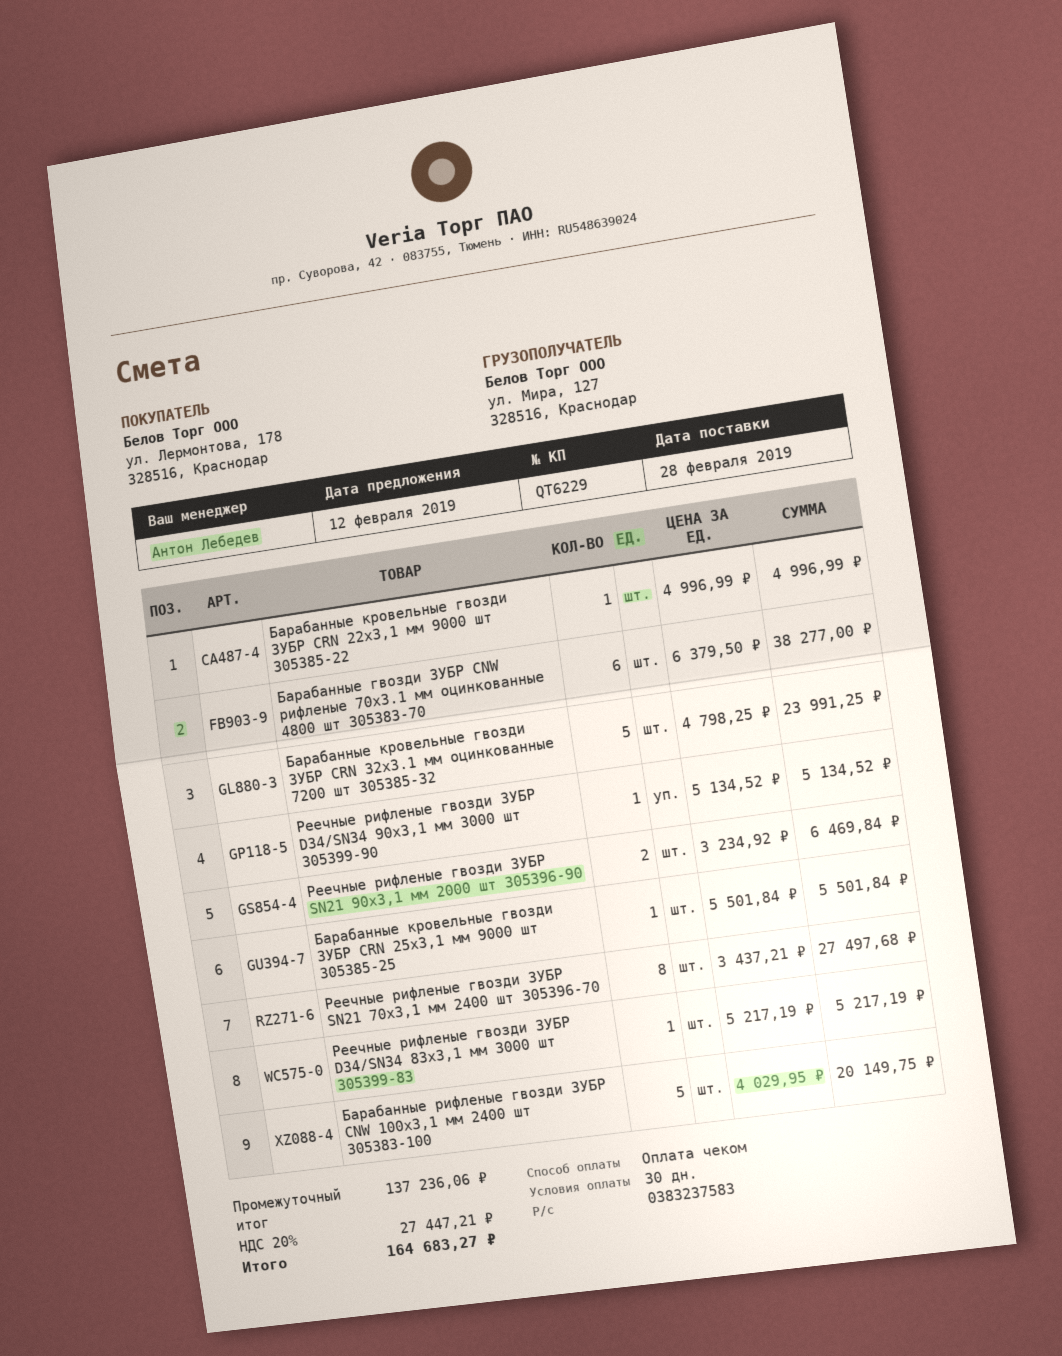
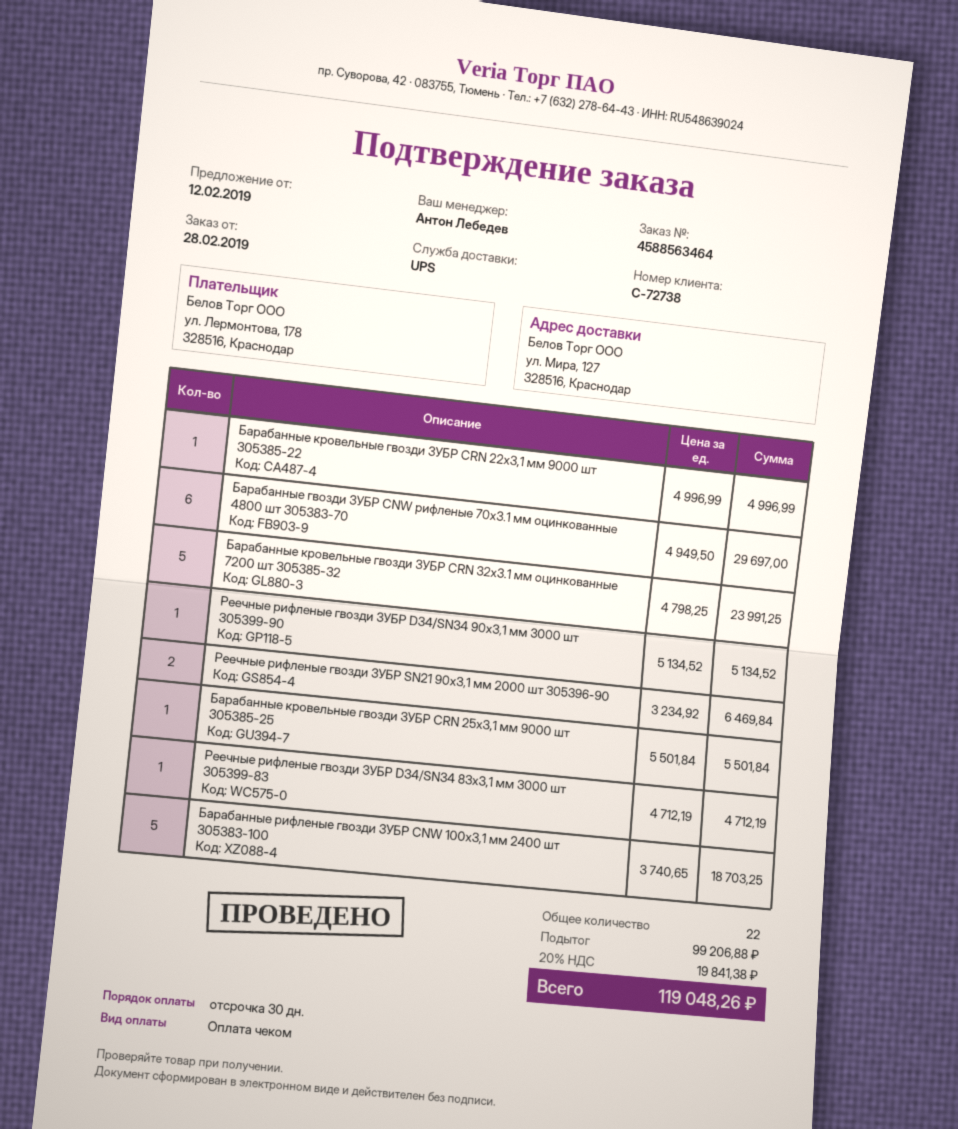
Барабанные гвозди ЗУБР CNW рифленые 70x3.1 мм оцинкованные 4800 шт 305383-70: 6 x 6379.50 = 38277.00 -> 6 x 4949.50 = 29697.00
Реечные рифленые гвозди ЗУБР SN21 70x3,1 мм 2400 шт 305396-70: 8 x 3437.21 = 27497.68 -> none
Реечные рифленые гвозди ЗУБР D34/SN34 83x3,1 мм 3000 шт 305399-83: 1 x 5217.19 = 5217.19 -> 1 x 4712.19 = 4712.19
Барабанные рифленые гвозди ЗУБР CNW 100x3,1 мм 2400 шт 305383-100: 5 x 4029.95 = 20149.75 -> 5 x 3740.65 = 18703.25
subtotal: 137236.06 -> 99206.88
tax: 20% = 27447.21 -> 20% = 19841.38
total: 164683.27 -> 119048.26

